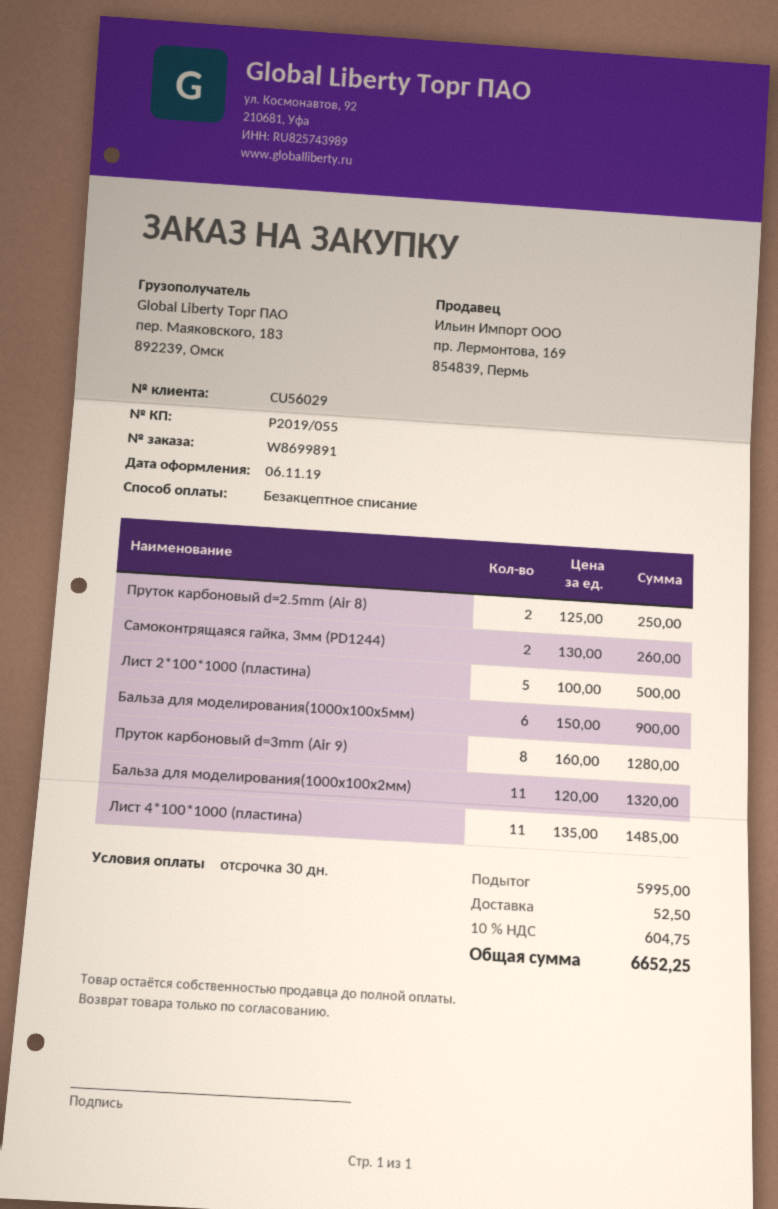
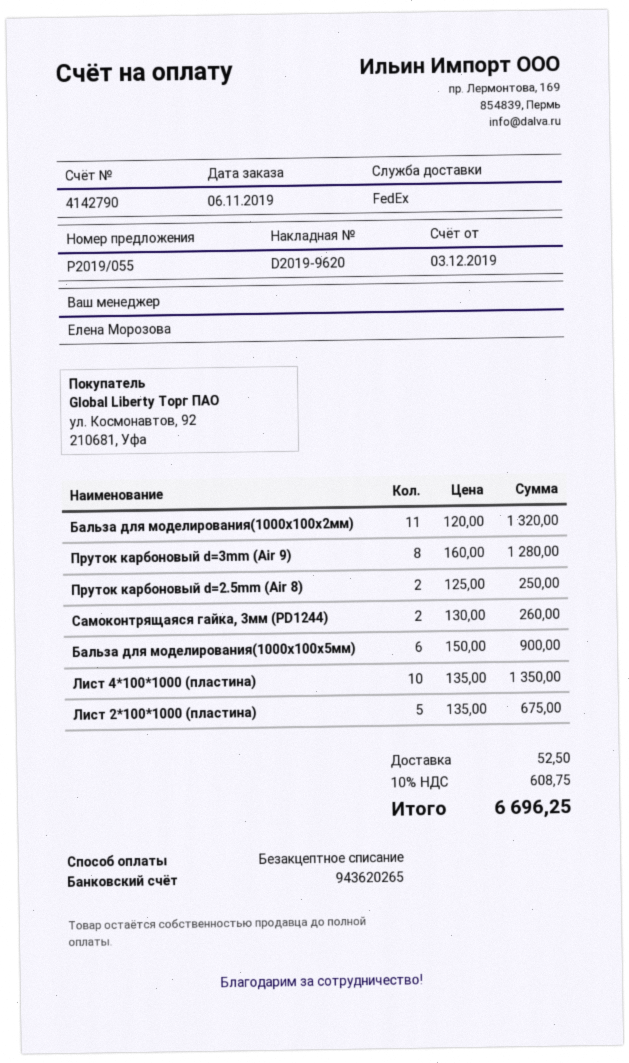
Лист 2*100*1000 (пластина): 5 x 100.00 = 500.00 -> 5 x 135.00 = 675.00
Лист 4*100*1000 (пластина): 11 x 135.00 = 1485.00 -> 10 x 135.00 = 1350.00
tax: 10% = 604.75 -> 10% = 608.75
total: 6652.25 -> 6696.25

